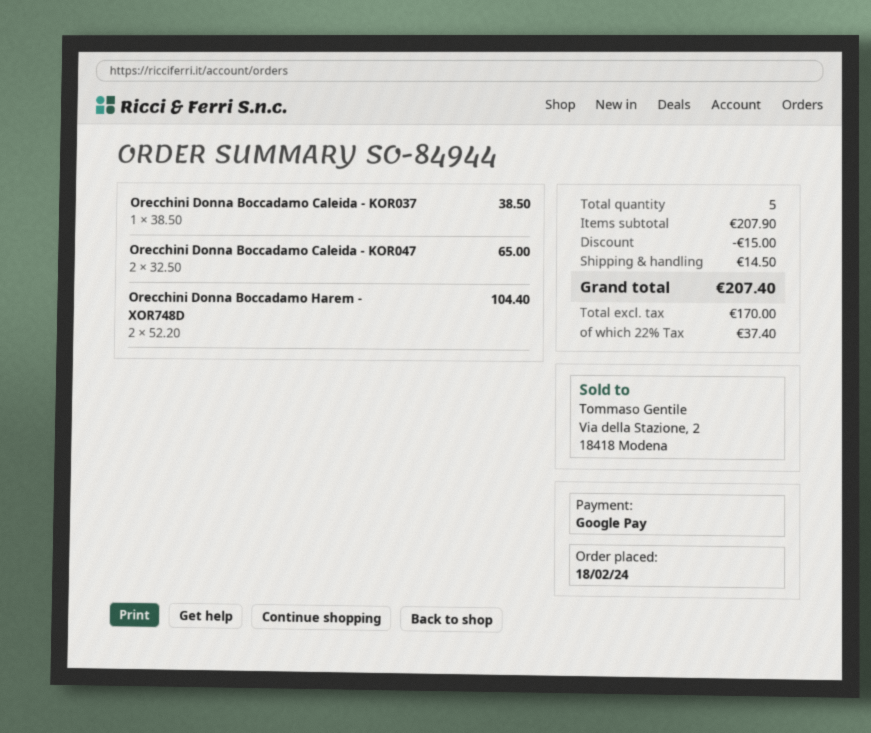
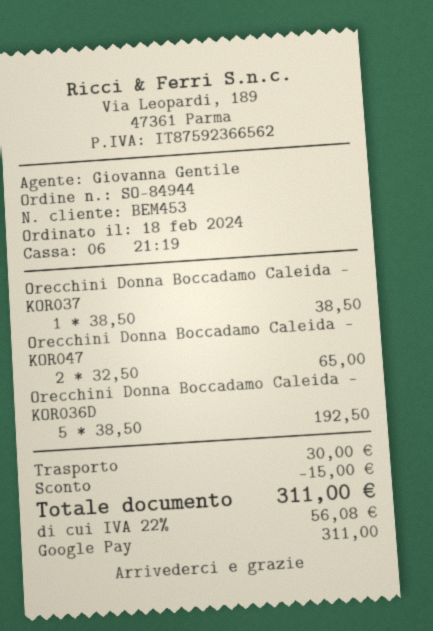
Orecchini Donna Boccadamo Harem - XOR748D: 2 x 52.20 = 104.40 -> none
Orecchini Donna Boccadamo Caleida - KOR036D: none -> 5 x 38.50 = 192.50
shipping: 14.50 -> 30.00
tax: 22% = 37.40 -> 22% = 56.08
total: 207.40 -> 311.00

